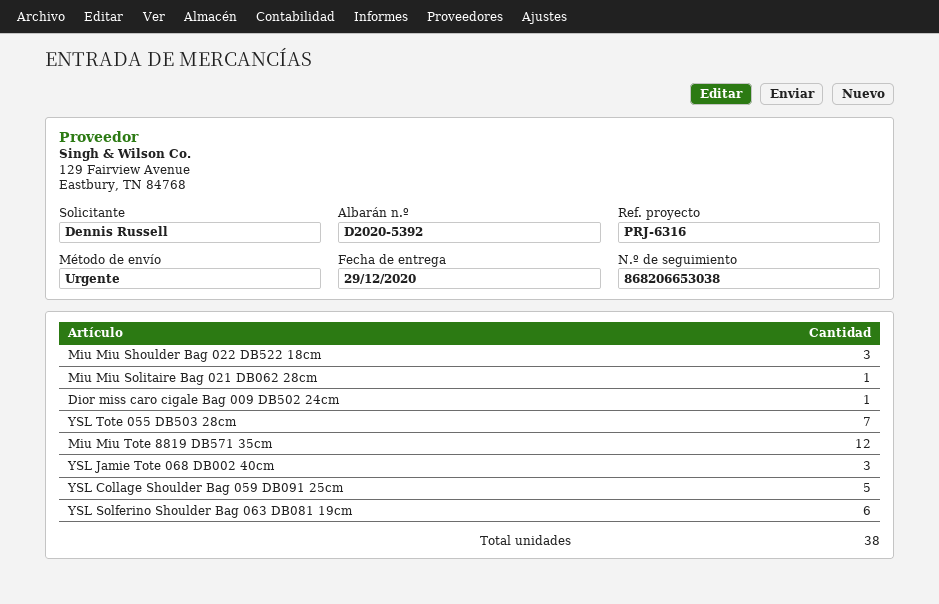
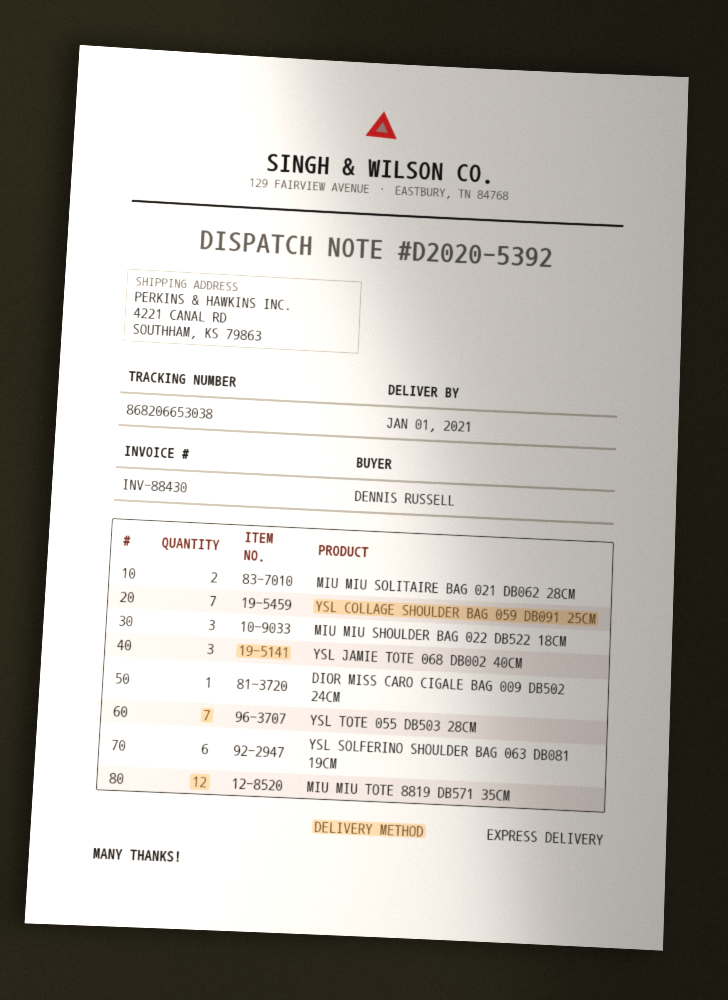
delivery date: 2020-12-29 -> 2021-01-01
Miu Miu Solitaire Bag 021 DB062 28cm: 1 -> 2
YSL Collage Shoulder Bag 059 DB091 25cm: 5 -> 7

